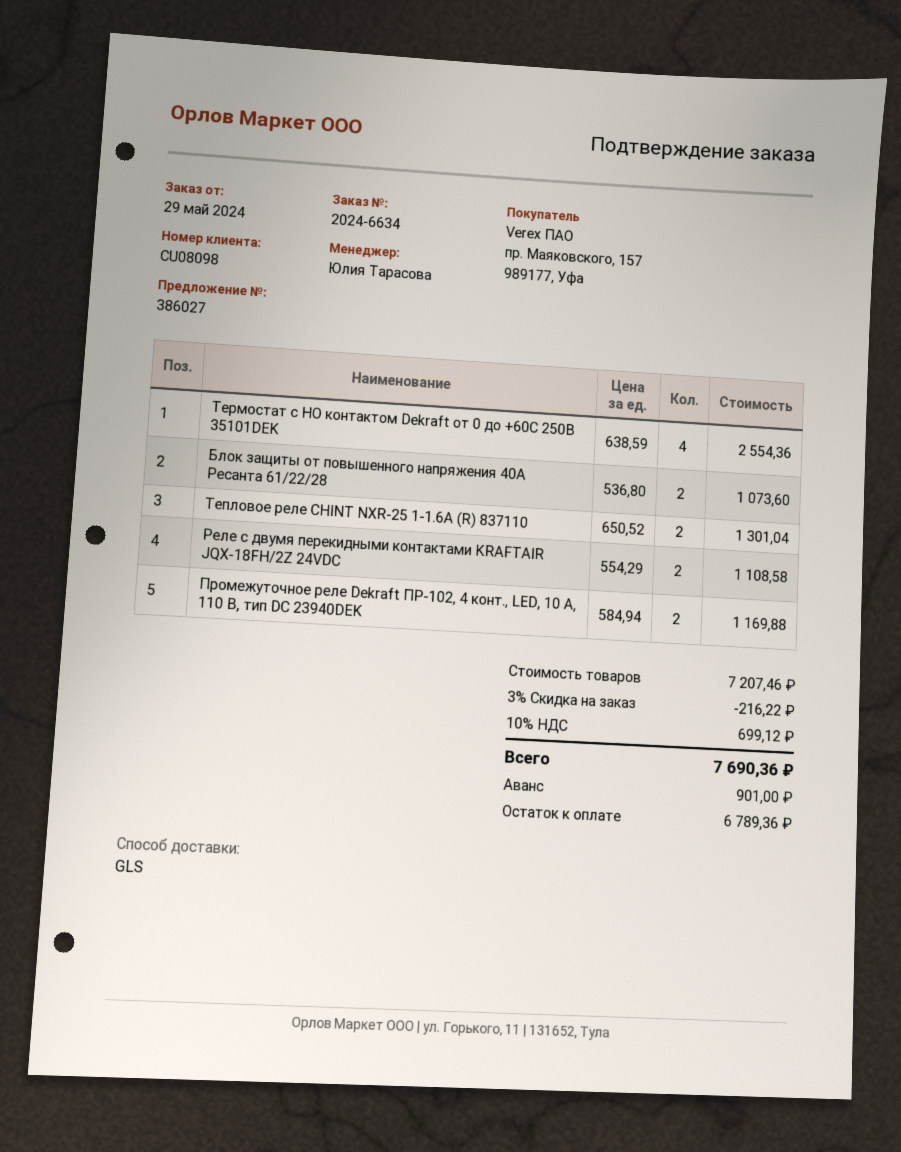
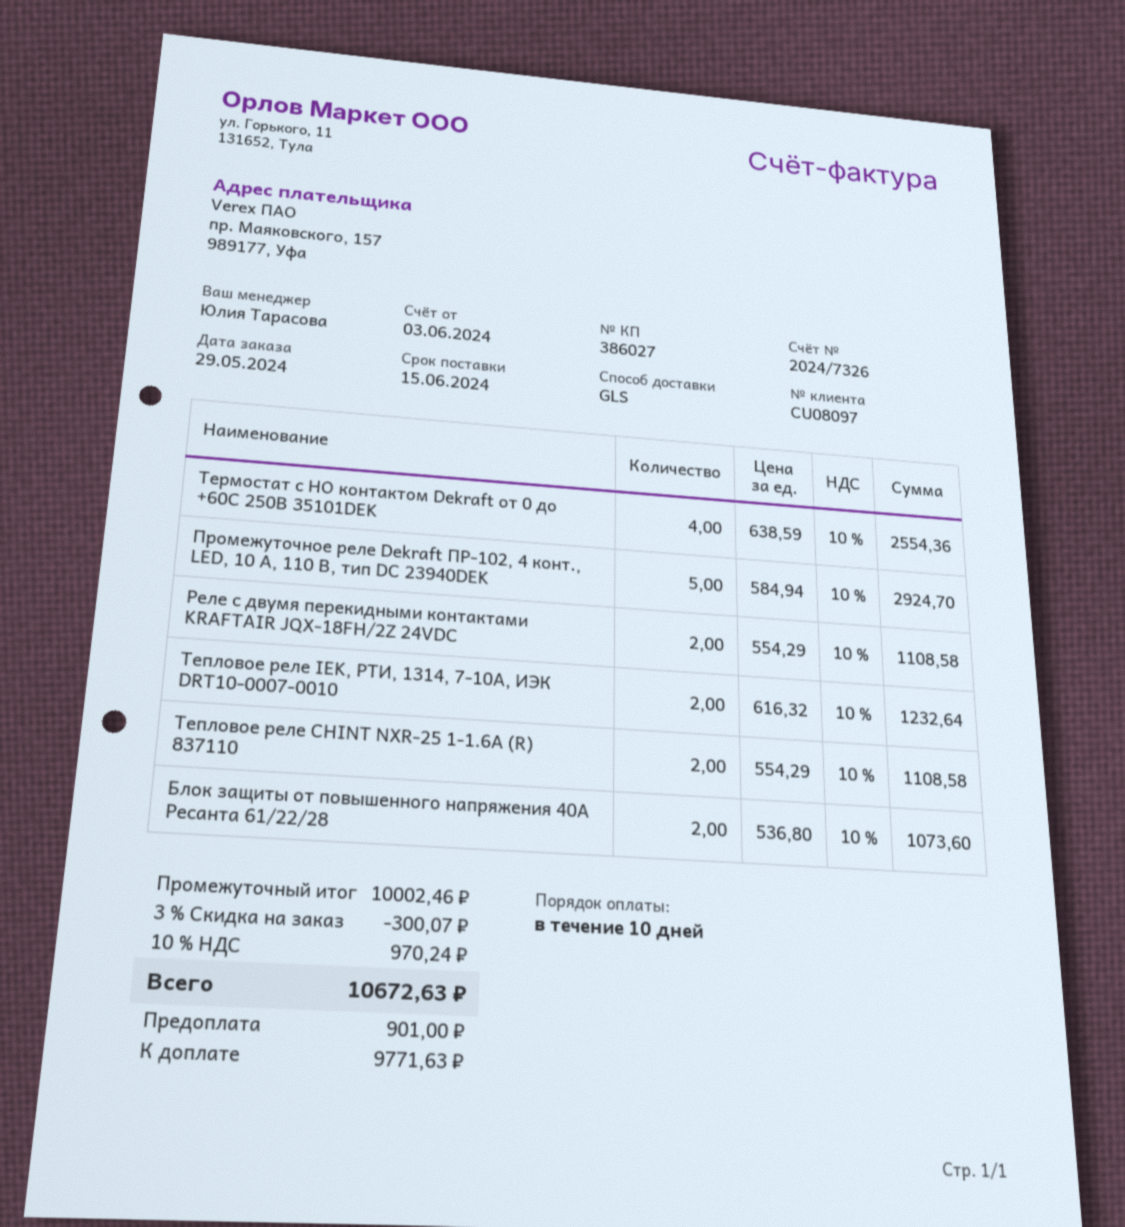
customer number: CU08098 -> CU08097
Тепловое реле CHINT NXR-25 1-1.6А (R) 837110: 2 x 650.52 = 1301.04 -> 2 x 554.29 = 1108.58
Промежуточное реле Dekraft ПР-102, 4 конт., LED, 10 А, 110 В, тип DC 23940DEK: 2 x 584.94 = 1169.88 -> 5 x 584.94 = 2924.70
Тепловое реле IEK, РТИ, 1314, 7-10А, ИЭК DRT10-0007-0010: none -> 2 x 616.32 = 1232.64
subtotal: 7207.46 -> 10002.46
discount: 3% = 216.22 -> 3% = 300.07
tax: 10% = 699.12 -> 10% = 970.24
total: 7690.36 -> 10672.63
balance: 6789.36 -> 9771.63

